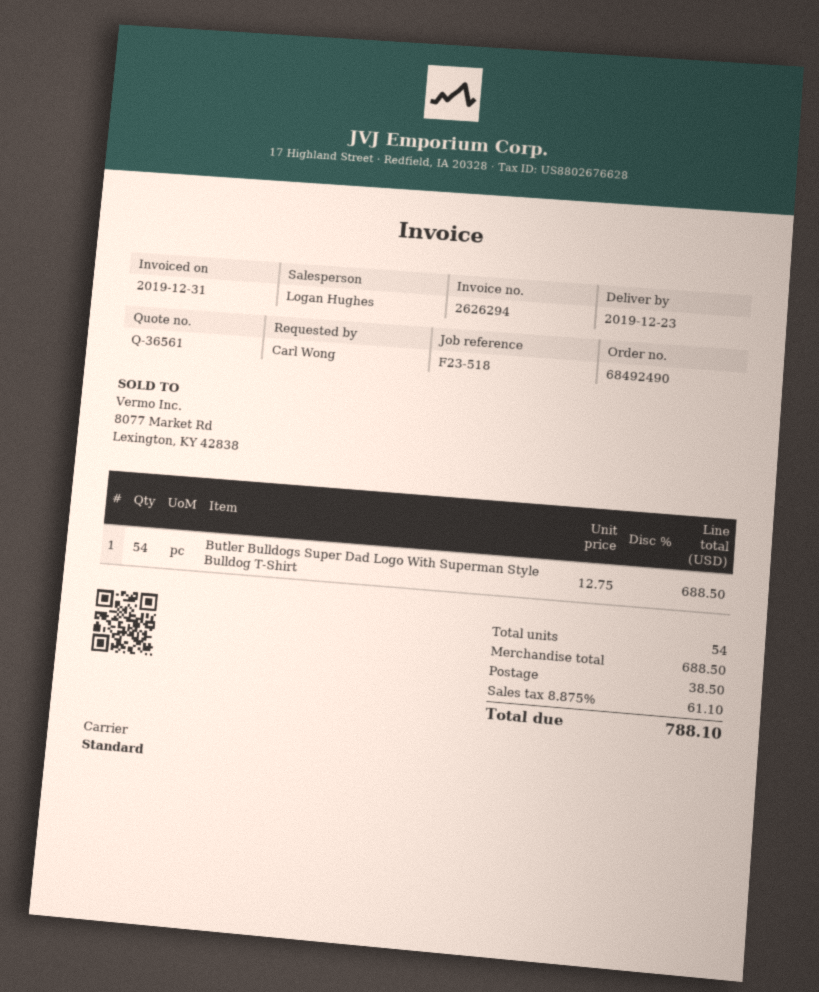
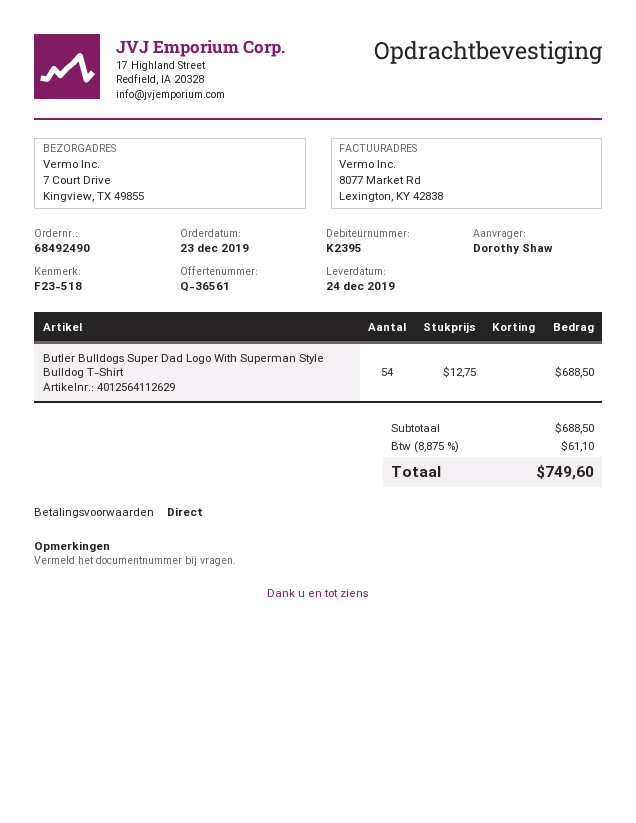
delivery date: 2019-12-23 -> 2019-12-24
ordered by: Carl Wong -> Dorothy Shaw
shipping: 38.50 -> none
total: 788.10 -> 749.60

